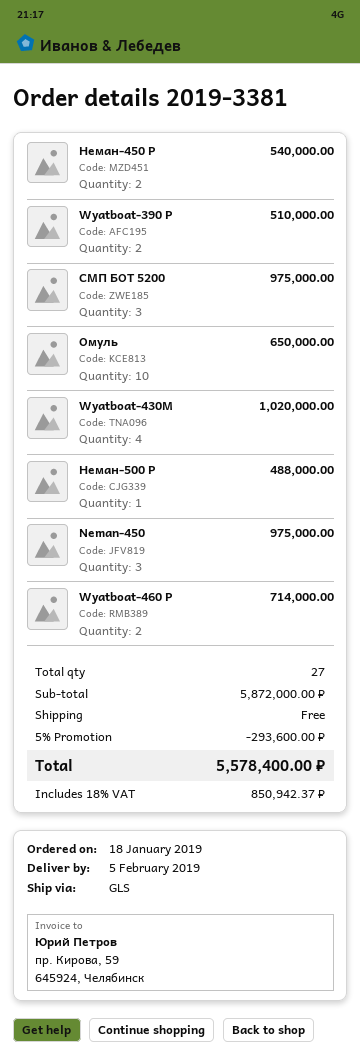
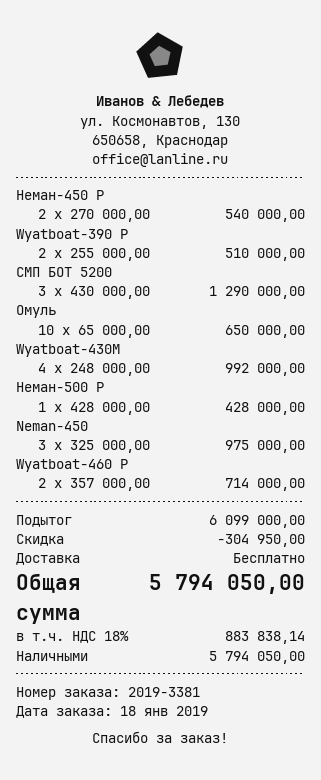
СМП БОТ 5200: 3 for 975000.00 -> 3 for 1290000.00
Wyatboat-430М: 4 for 1020000.00 -> 4 for 992000.00
Неман-500 P: 1 for 488000.00 -> 1 for 428000.00
subtotal: 5872000.00 -> 6099000.00
discount: 293600.00 -> 304950.00
tax: 18% = 850942.37 -> 18% = 883838.14
total: 5578400.00 -> 5794050.00

